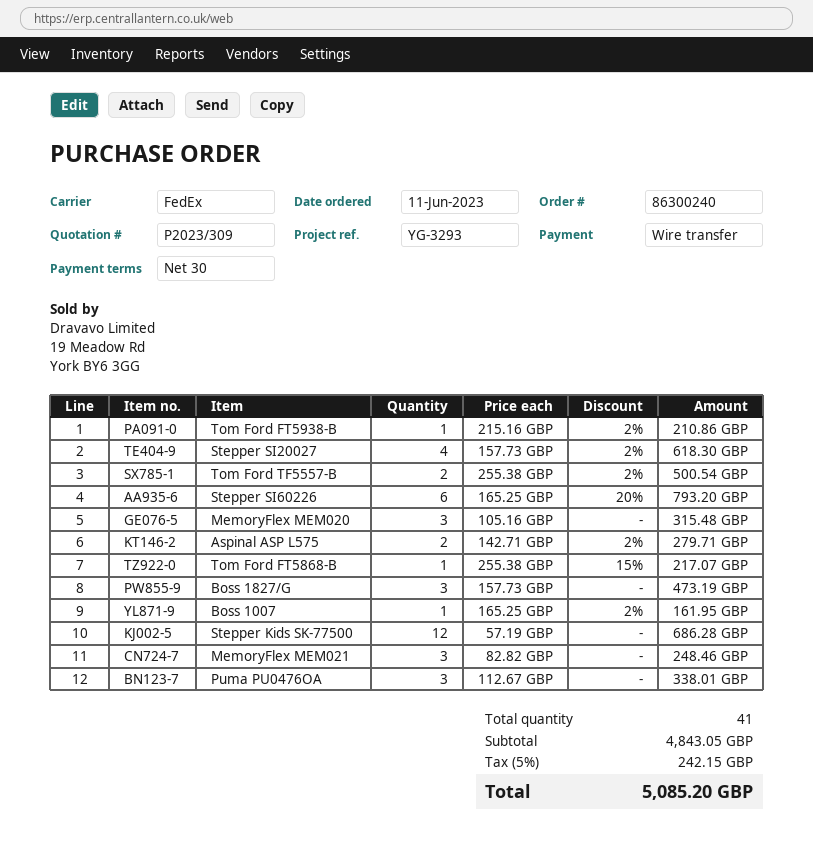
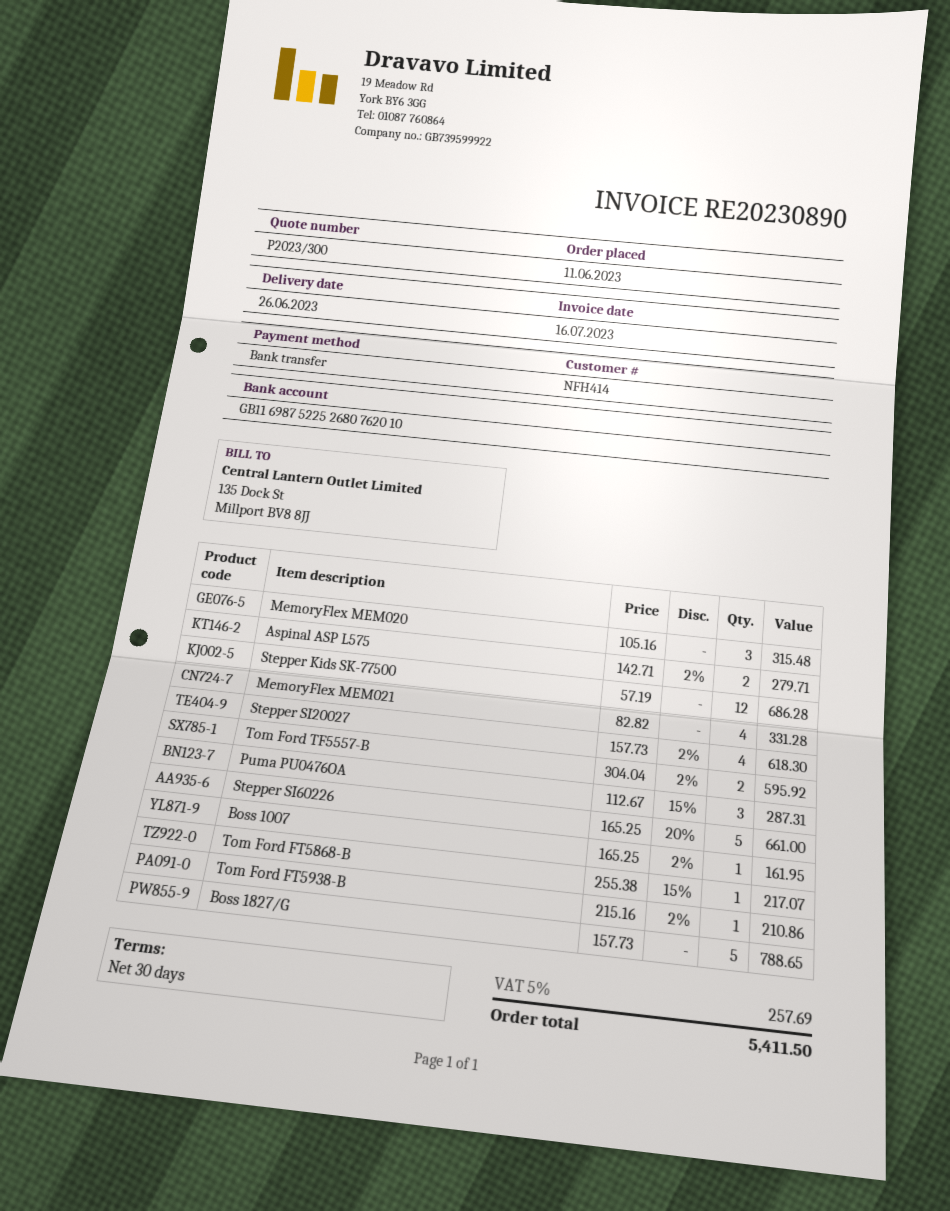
quote number: P2023/309 -> P2023/300
Tom Ford TF5557-B: 2 x 255.38 - 2% = 500.54 -> 2 x 304.04 - 2% = 595.92
Stepper SI60226: 6 x 165.25 - 20% = 793.20 -> 5 x 165.25 - 20% = 661.00
Boss 1827/G: 3 x 157.73 = 473.19 -> 5 x 157.73 = 788.65
MemoryFlex MEM021: 3 x 82.82 = 248.46 -> 4 x 82.82 = 331.28
Puma PU0476OA: 3 x 112.67 = 338.01 -> 3 x 112.67 - 15% = 287.31
tax: 5% = 242.15 -> 5% = 257.69
total: 5085.20 -> 5411.50

